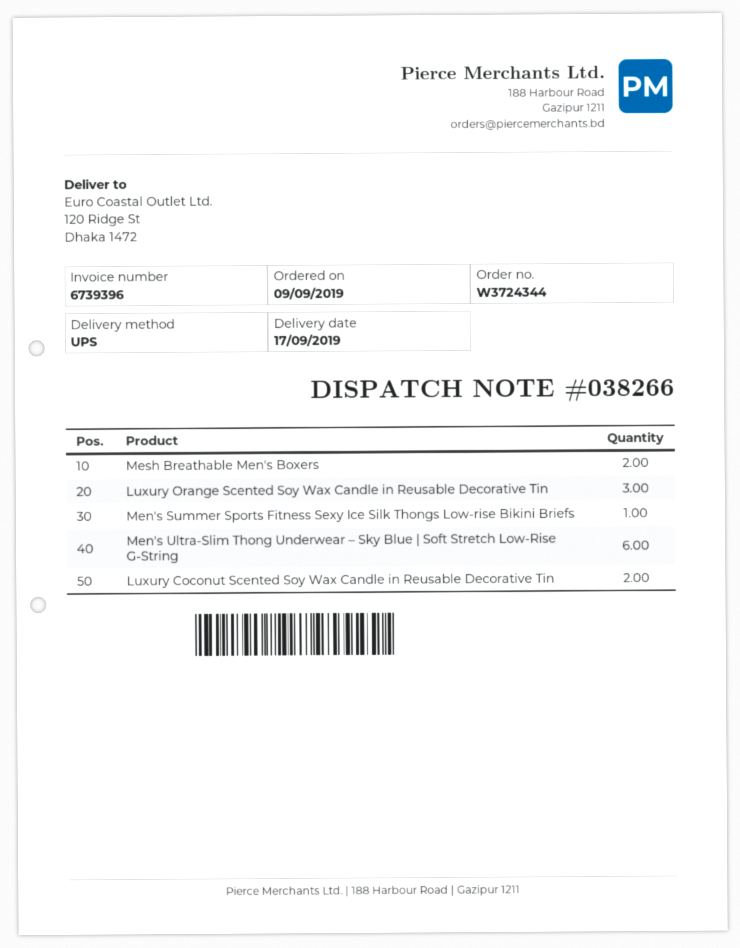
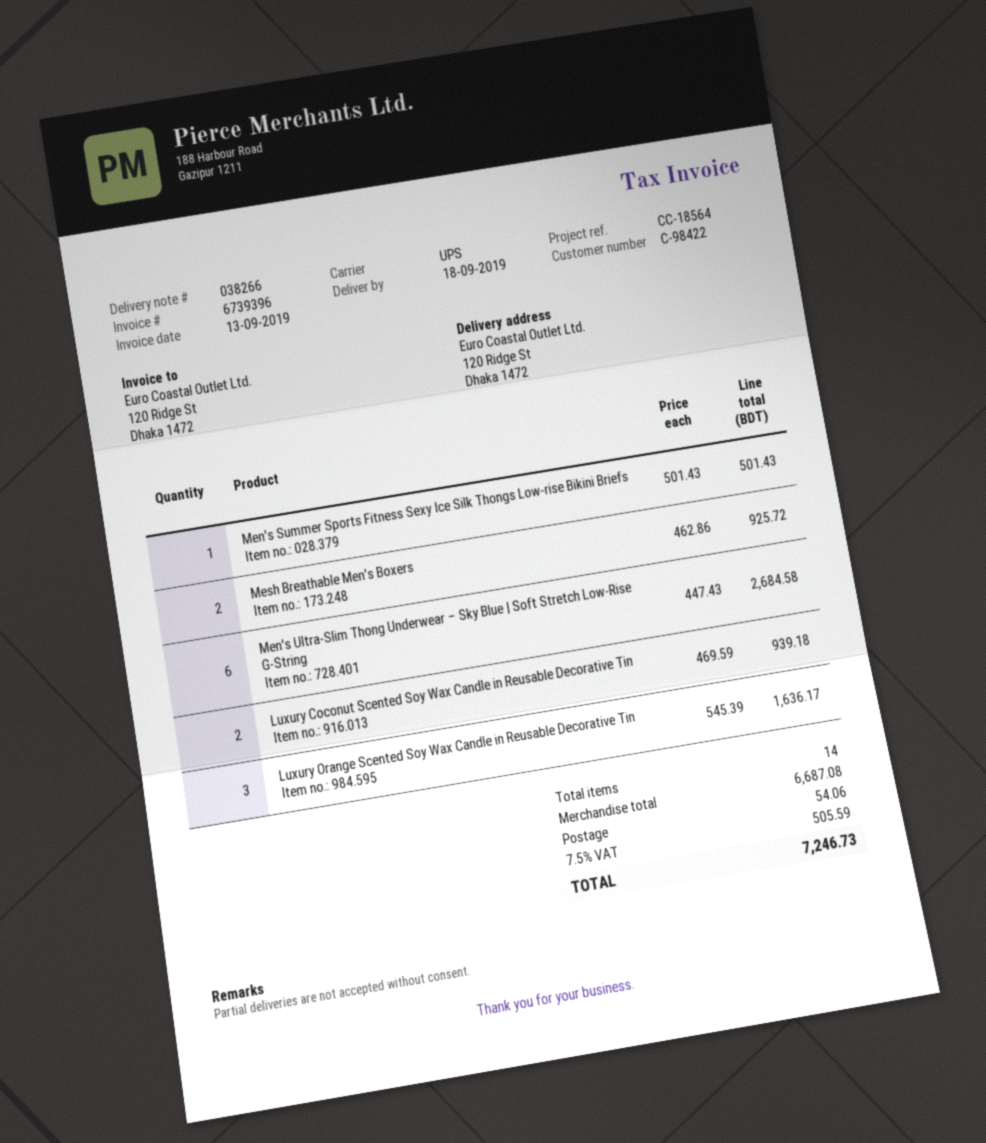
delivery date: 2019-09-17 -> 2019-09-18

